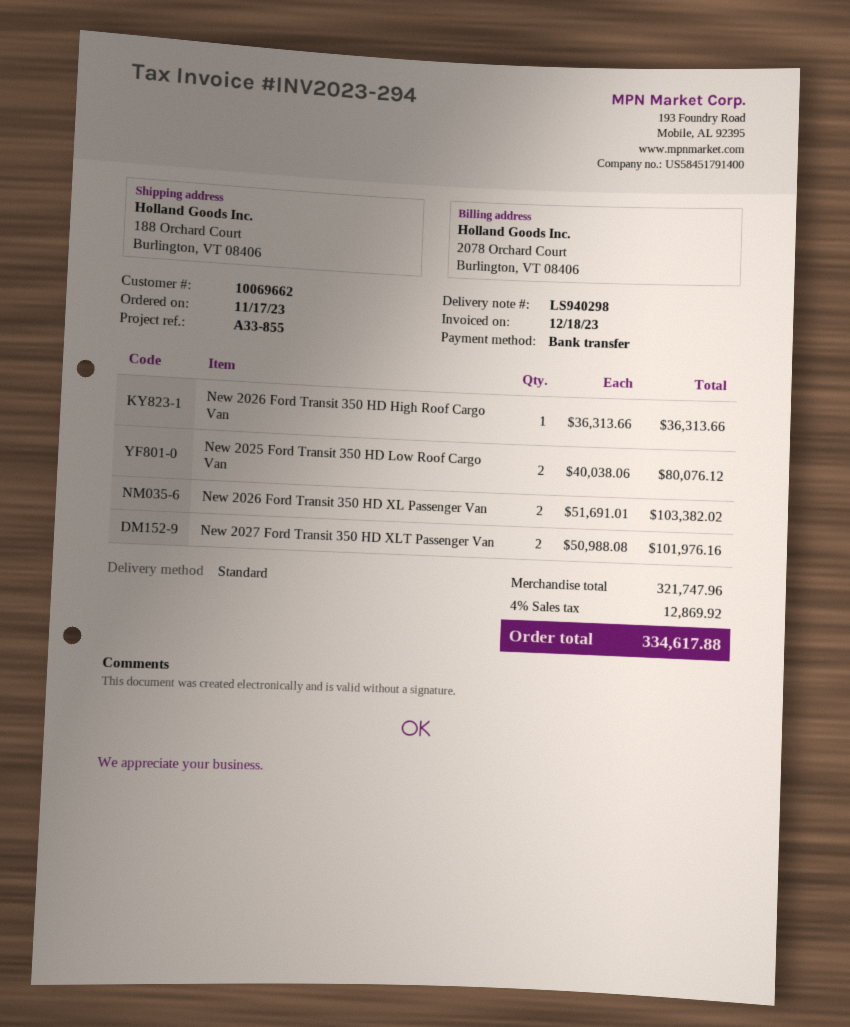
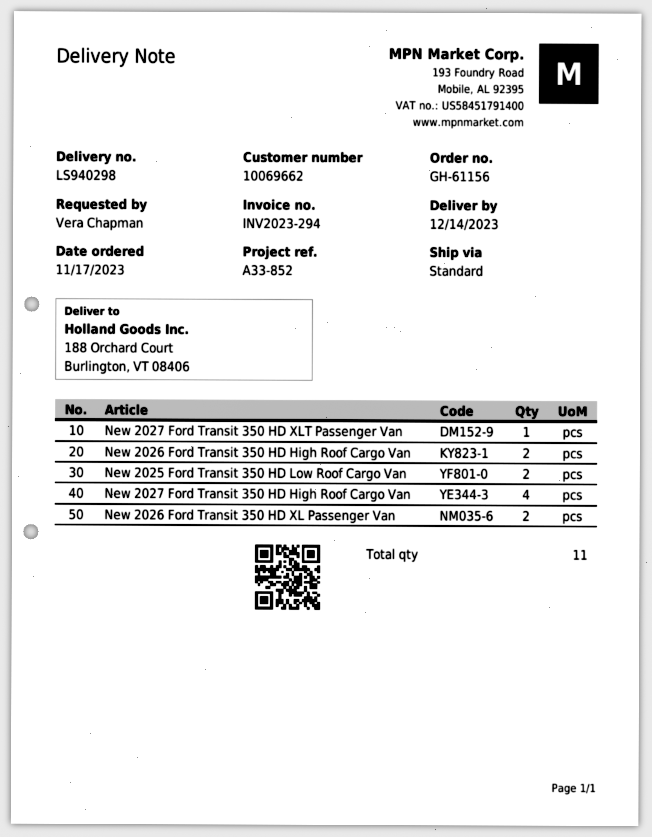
reference: A33-855 -> A33-852
New 2026 Ford Transit 350 HD High Roof Cargo Van: 1 -> 2
New 2027 Ford Transit 350 HD XLT Passenger Van: 2 -> 1
New 2027 Ford Transit 350 HD High Roof Cargo Van: none -> 4

